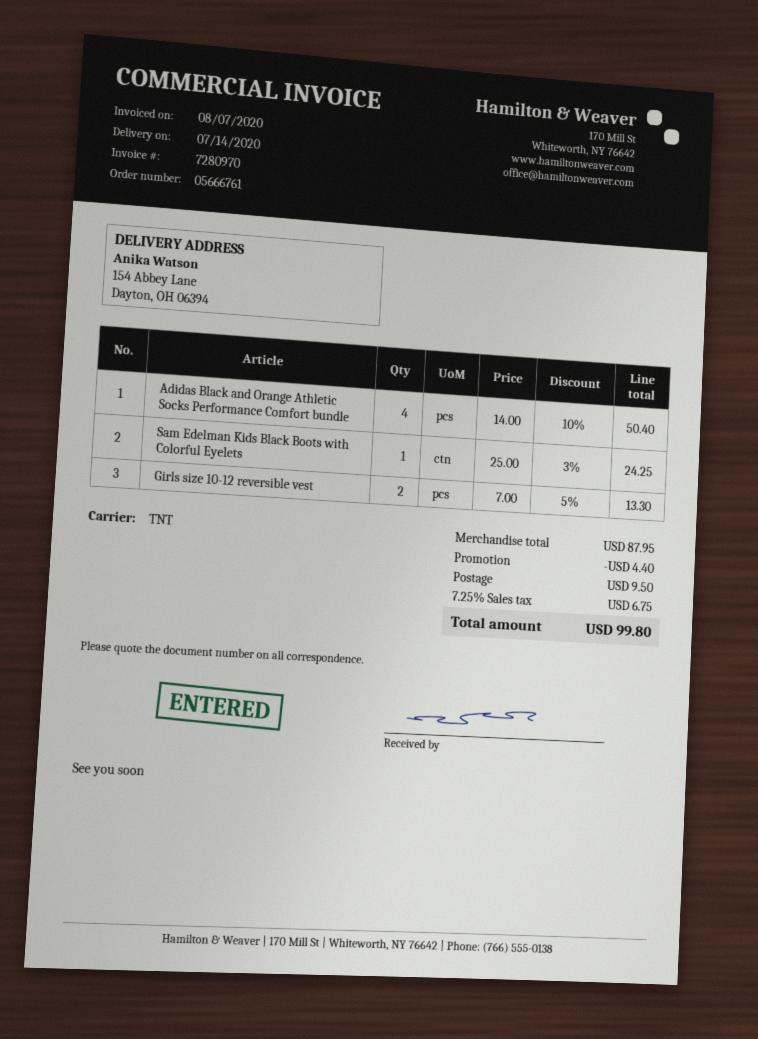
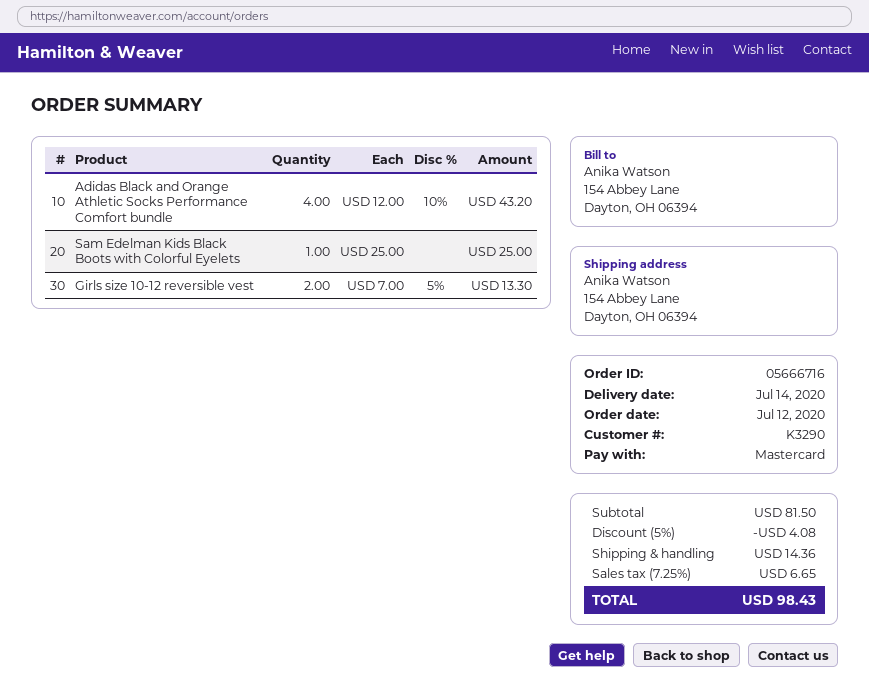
order number: 05666761 -> 05666716
Adidas Black and Orange Athletic Socks Performance Comfort bundle: 4 x 14.00 - 10% = 50.40 -> 4 x 12.00 - 10% = 43.20
Sam Edelman Kids Black Boots with Colorful Eyelets: 1 x 25.00 - 3% = 24.25 -> 1 x 25.00 = 25.00
subtotal: 87.95 -> 81.50
discount: 4.40 -> 4.08
shipping: 9.50 -> 14.36
tax: 7.25% = 6.75 -> 7.25% = 6.65
total: 99.80 -> 98.43

